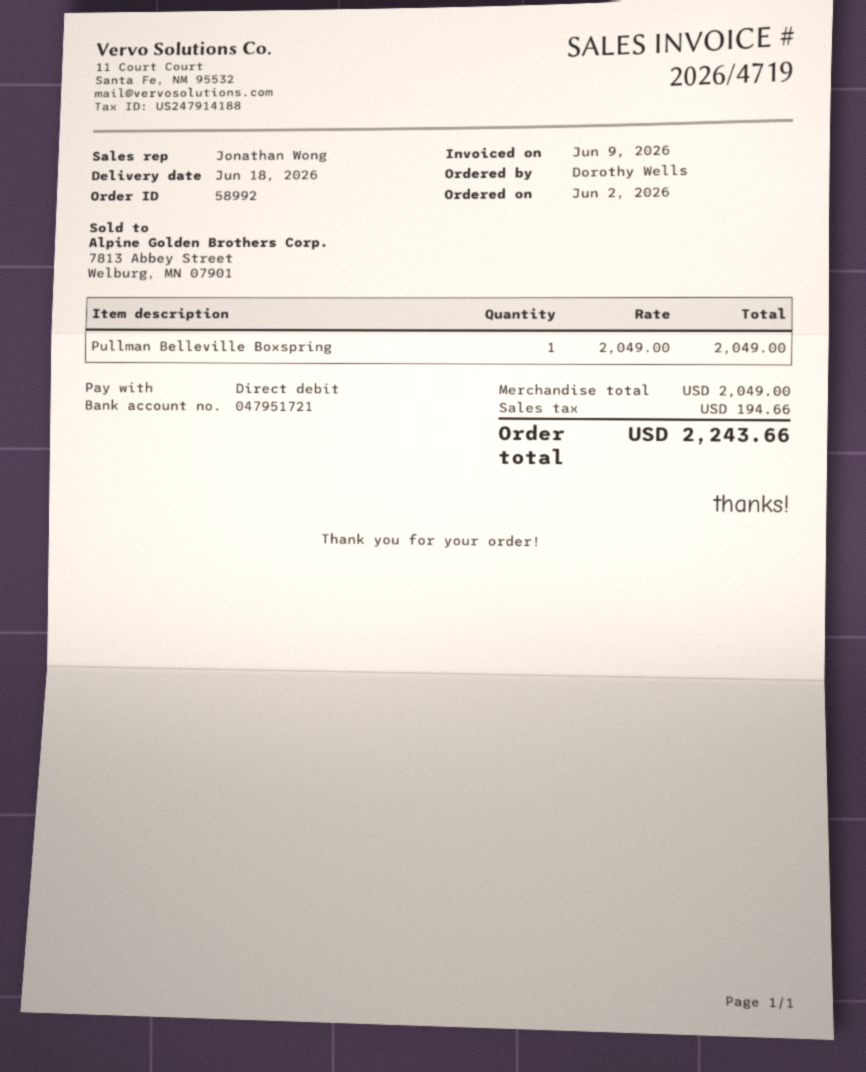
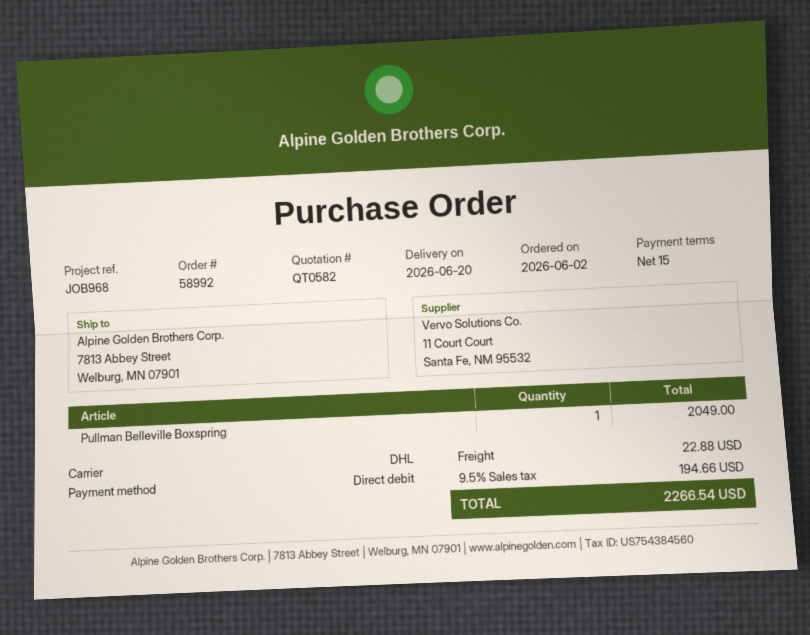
delivery date: 2026-06-18 -> 2026-06-20
shipping: none -> 22.88
total: 2243.66 -> 2266.54

